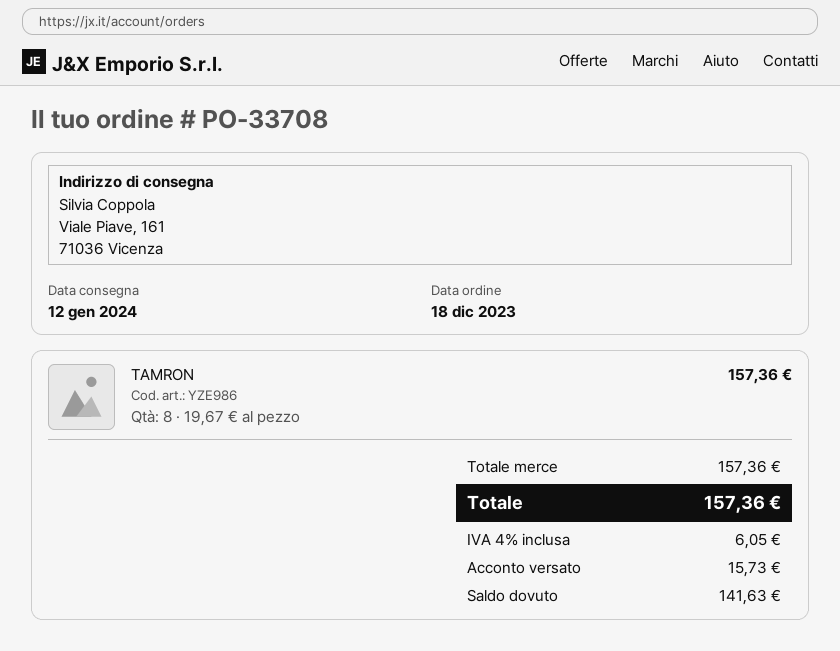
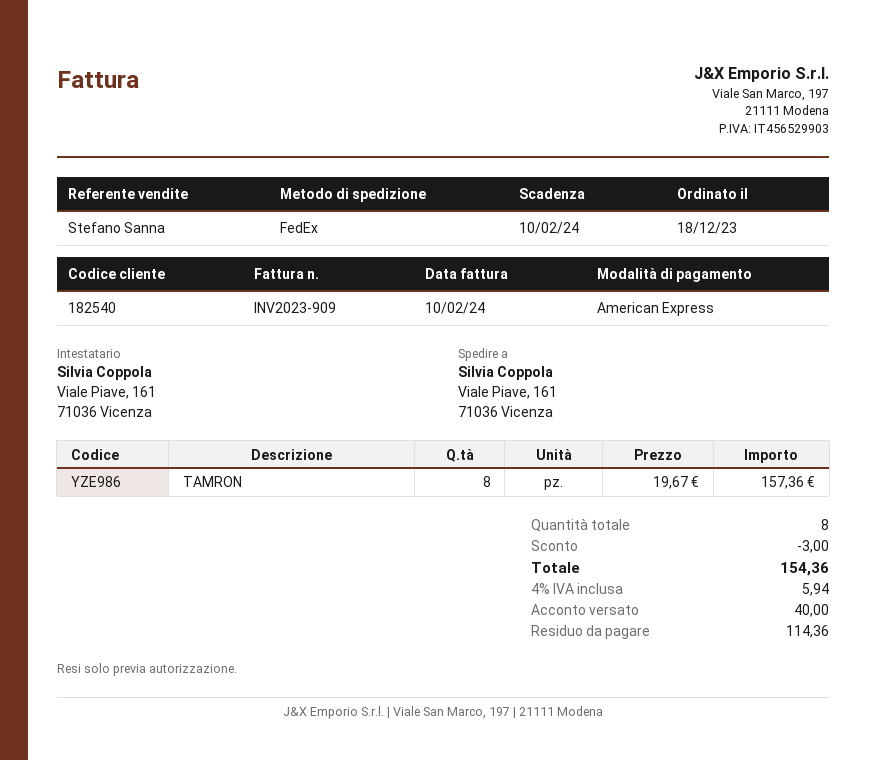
discount: none -> 3.00
tax: 4% = 6.05 -> 4% = 5.94
total: 157.36 -> 154.36
deposit: 15.73 -> 40.00
balance: 141.63 -> 114.36

